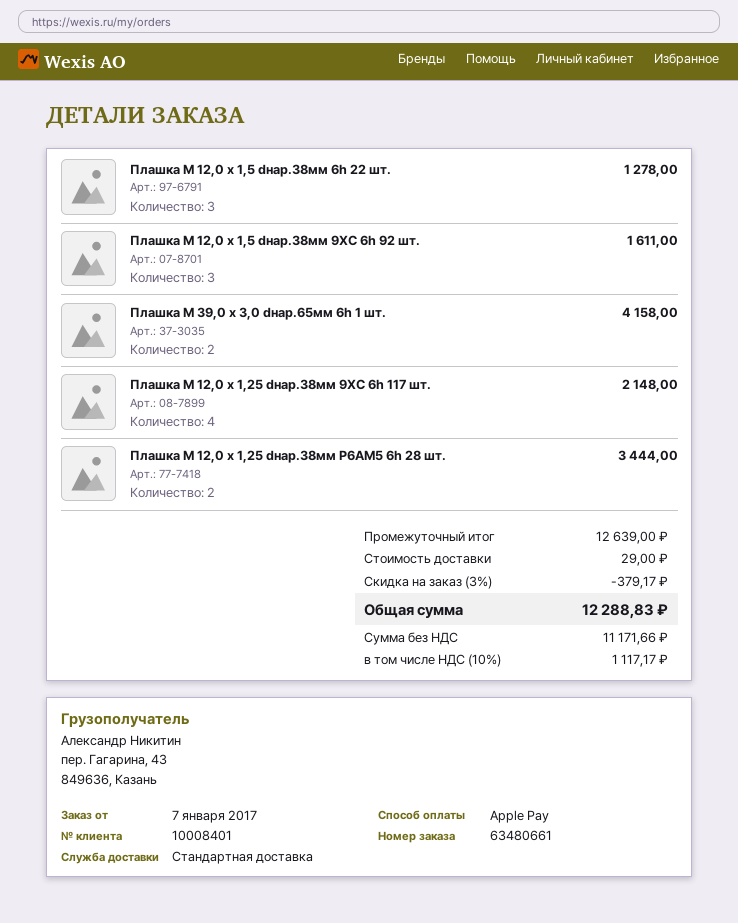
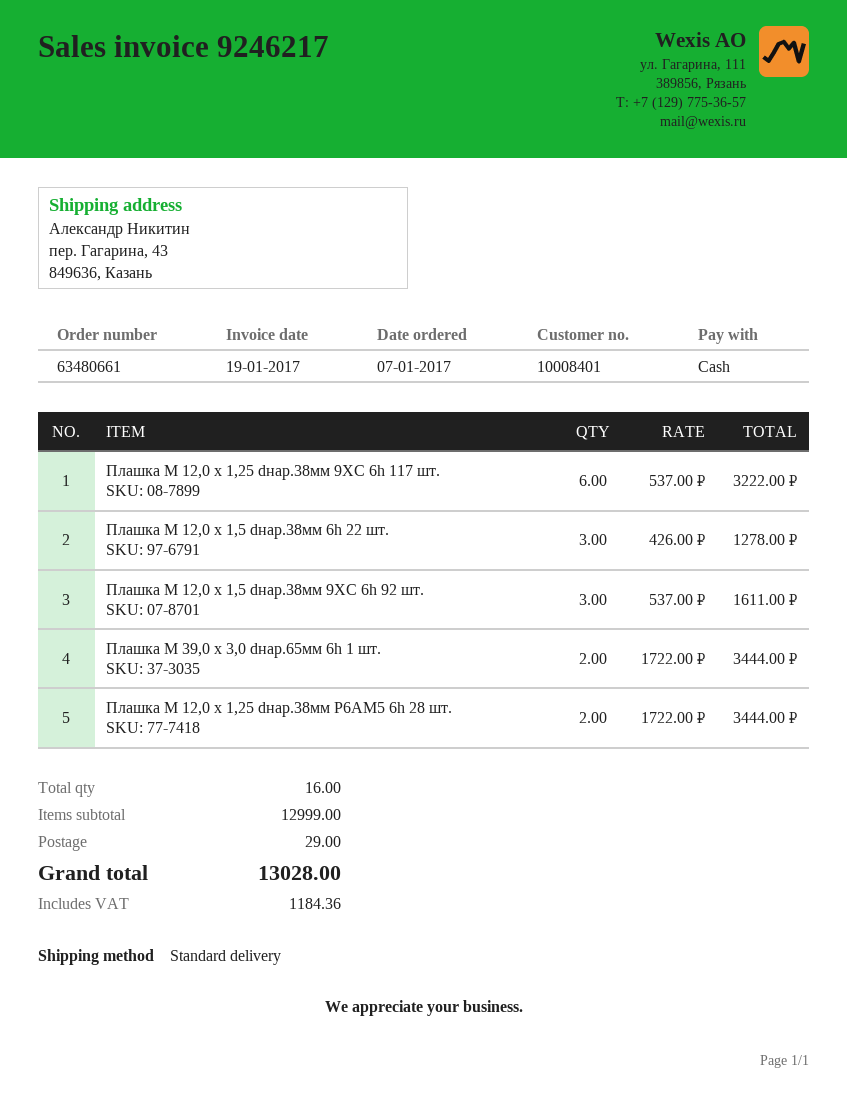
payment method: Apple Pay -> cash
Плашка М 39,0 х 3,0 dнар.65мм 6h 1 шт.: 2 for 4158.00 -> 2 for 3444.00
Плашка М 12,0 х 1,25 dнар.38мм 9ХС 6h 117 шт.: 4 for 2148.00 -> 6 for 3222.00
subtotal: 12639.00 -> 12999.00
discount: 3% = 379.17 -> none
tax: 1117.17 -> 1184.36
total: 12288.83 -> 13028.00

